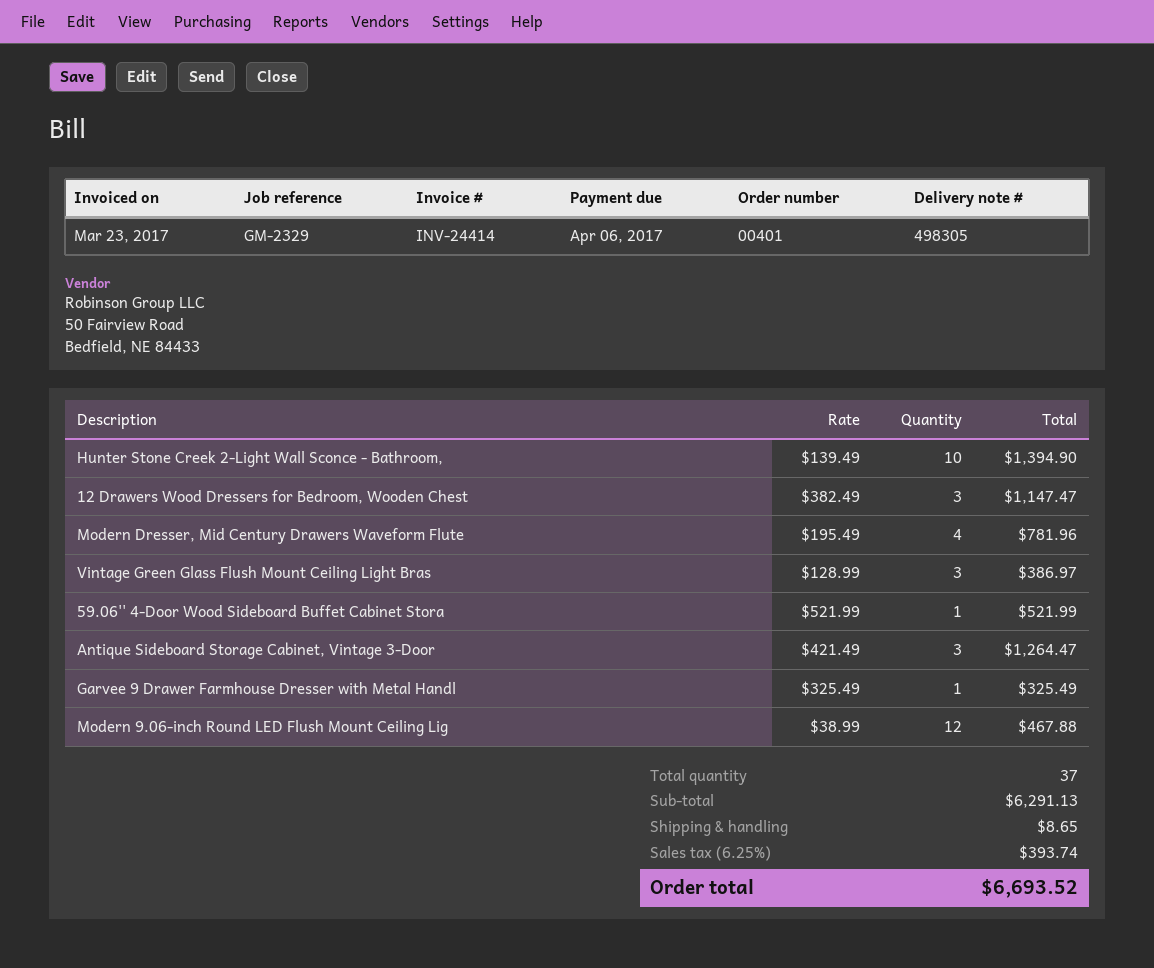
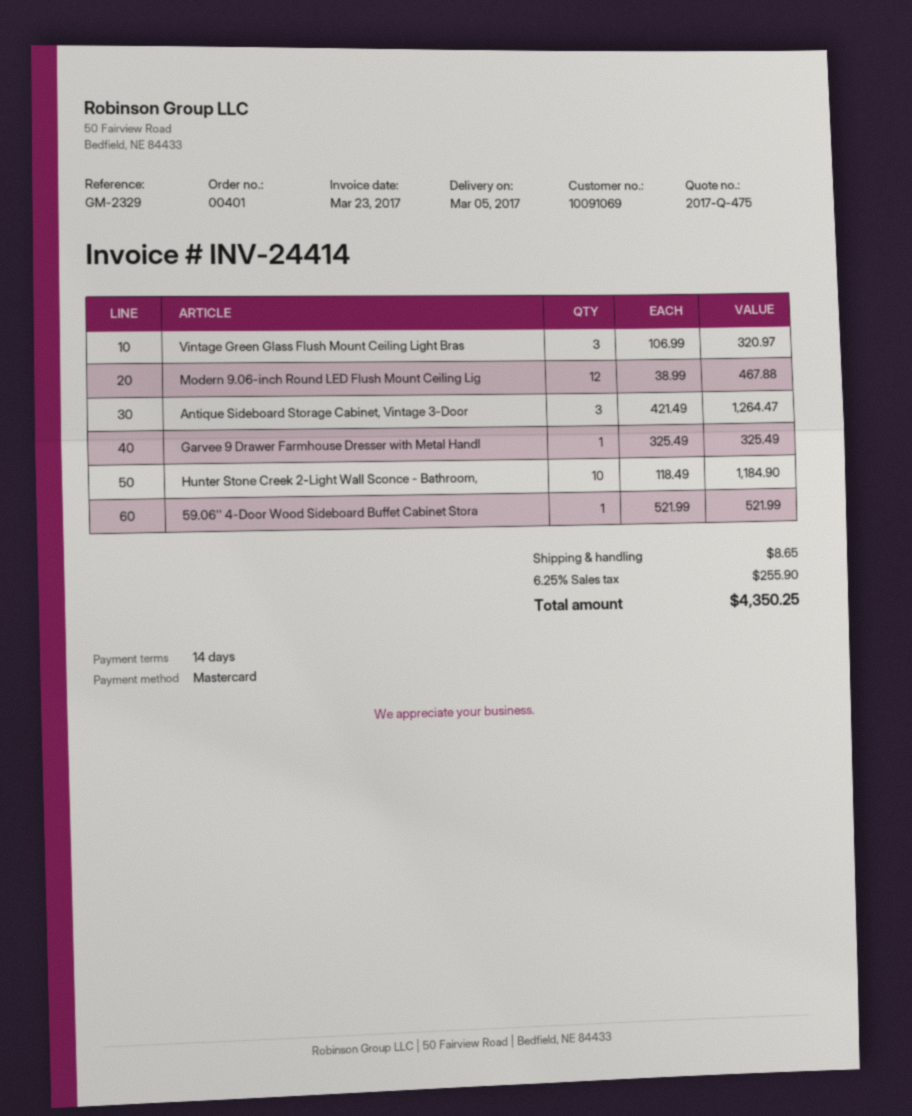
Hunter Stone Creek 2-Light Wall Sconce - Bathroom,: 10 x 139.49 = 1394.90 -> 10 x 118.49 = 1184.90
12 Drawers Wood Dressers for Bedroom, Wooden Chest: 3 x 382.49 = 1147.47 -> none
Modern Dresser, Mid Century Drawers Waveform Flute: 4 x 195.49 = 781.96 -> none
Vintage Green Glass Flush Mount Ceiling Light Bras: 3 x 128.99 = 386.97 -> 3 x 106.99 = 320.97
tax: 6.25% = 393.74 -> 6.25% = 255.90
total: 6693.52 -> 4350.25

